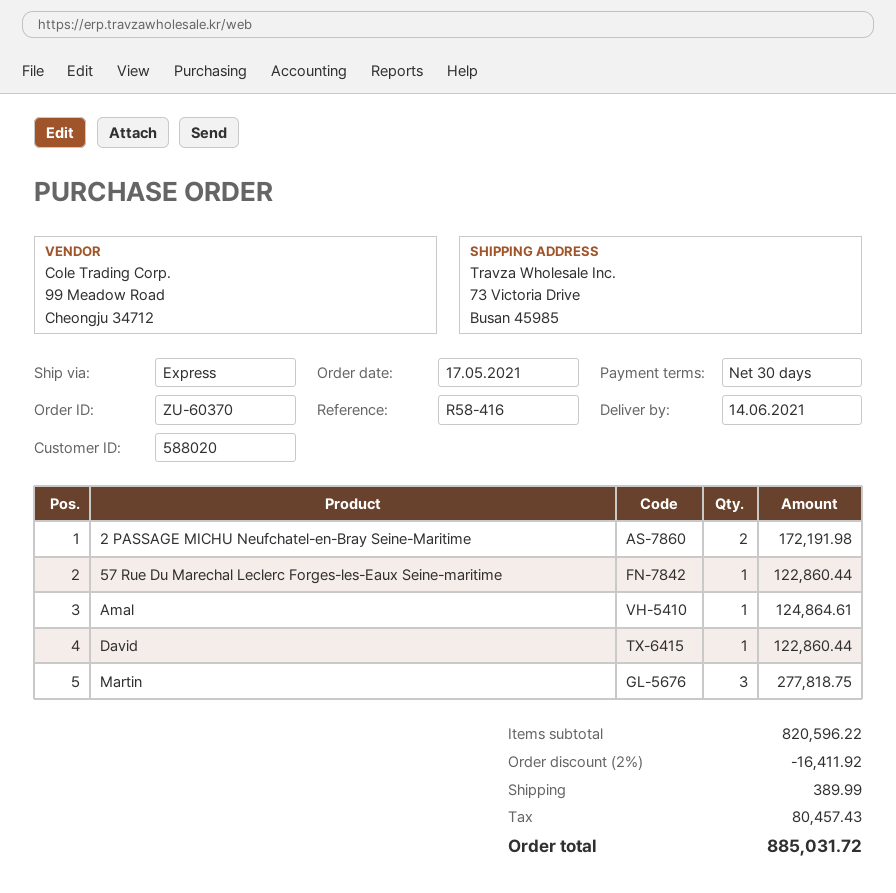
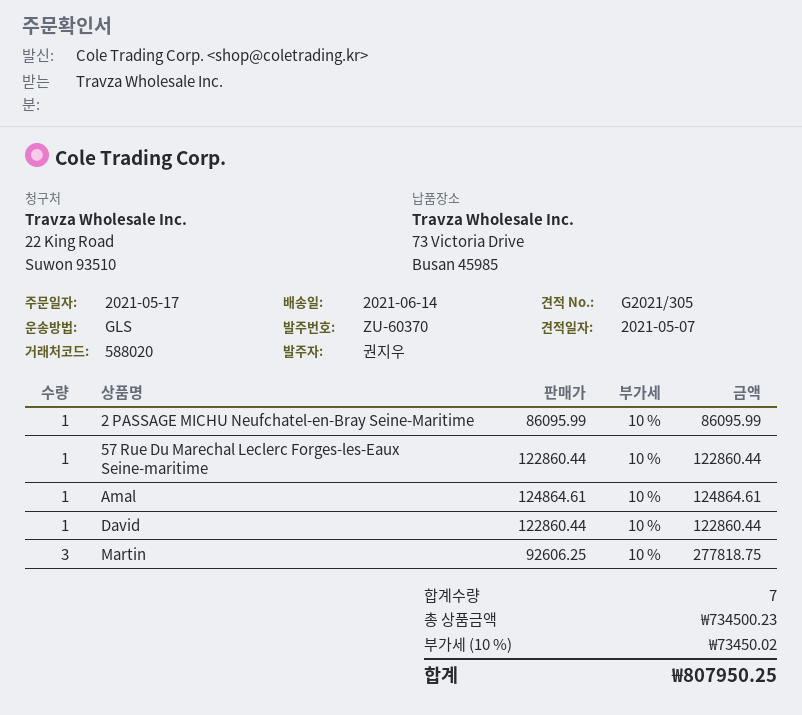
shipping method: express -> GLS
2 PASSAGE MICHU Neufchatel-en-Bray Seine-Maritime: 2 for 172191.98 -> 1 for 86095.99
subtotal: 820596.22 -> 734500.23
discount: 2% = 16411.92 -> none
shipping: 389.99 -> none
tax: 80457.43 -> 73450.02
total: 885031.72 -> 807950.25

